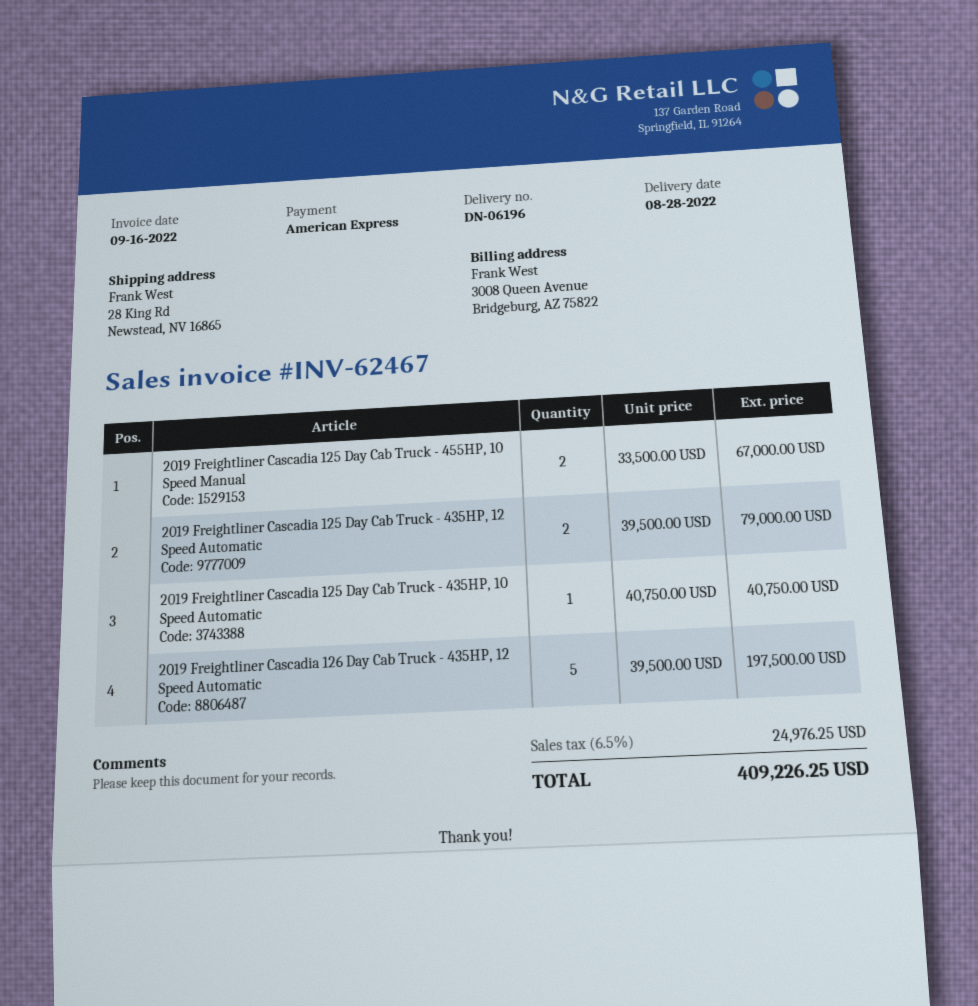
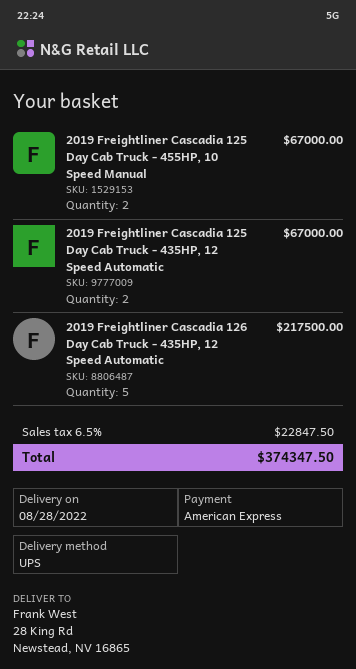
2019 Freightliner Cascadia 125 Day Cab Truck - 435HP, 12 Speed Automatic: 2 for 79000.00 -> 2 for 67000.00
2019 Freightliner Cascadia 125 Day Cab Truck - 435HP, 10 Speed Automatic: 1 for 40750.00 -> none
2019 Freightliner Cascadia 126 Day Cab Truck - 435HP, 12 Speed Automatic: 5 for 197500.00 -> 5 for 217500.00
tax: 6.5% = 24976.25 -> 6.5% = 22847.50
total: 409226.25 -> 374347.50

